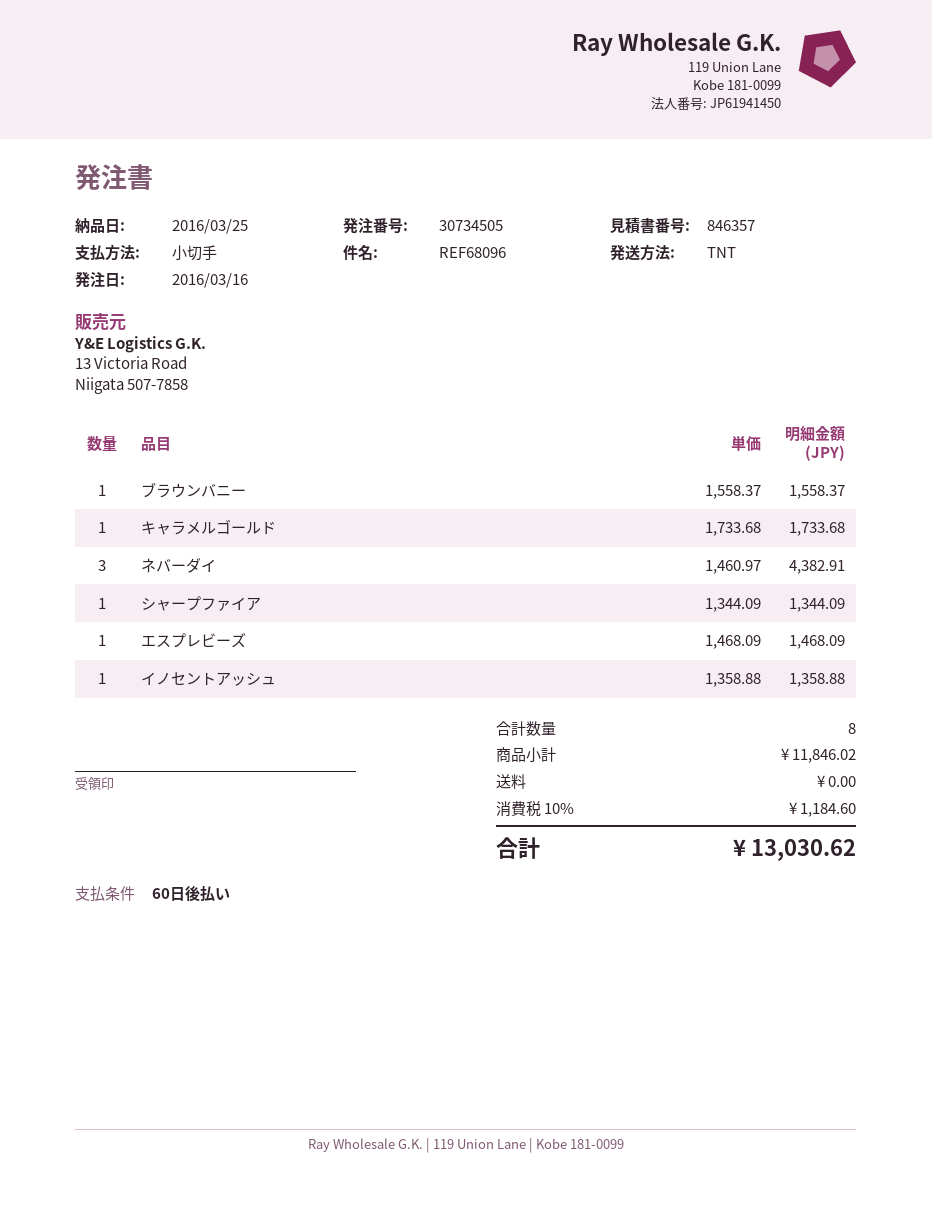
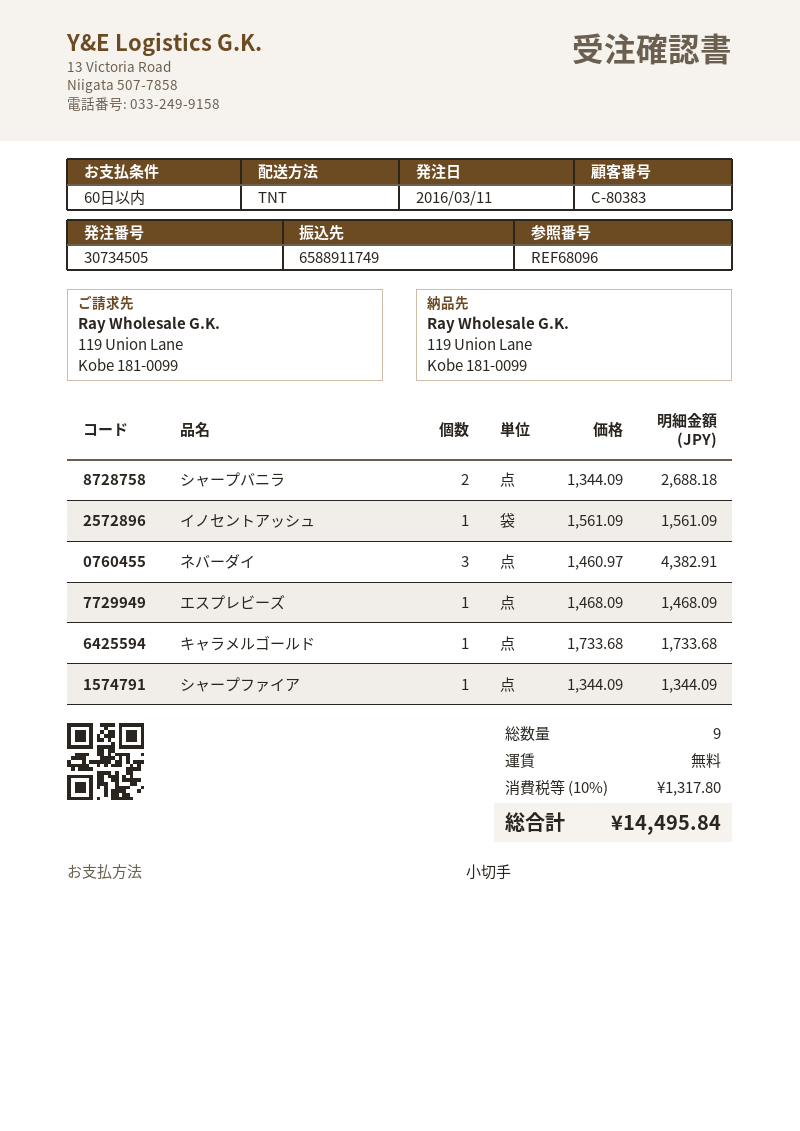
order date: 2016-03-16 -> 2016-03-11
ブラウンバニー: 1 x 1558.37 = 1558.37 -> none
イノセントアッシュ: 1 x 1358.88 = 1358.88 -> 1 x 1561.09 = 1561.09
シャープバニラ: none -> 2 x 1344.09 = 2688.18
total quantity: 8 -> 9
tax: 10% = 1184.60 -> 10% = 1317.80
total: 13030.62 -> 14495.84

